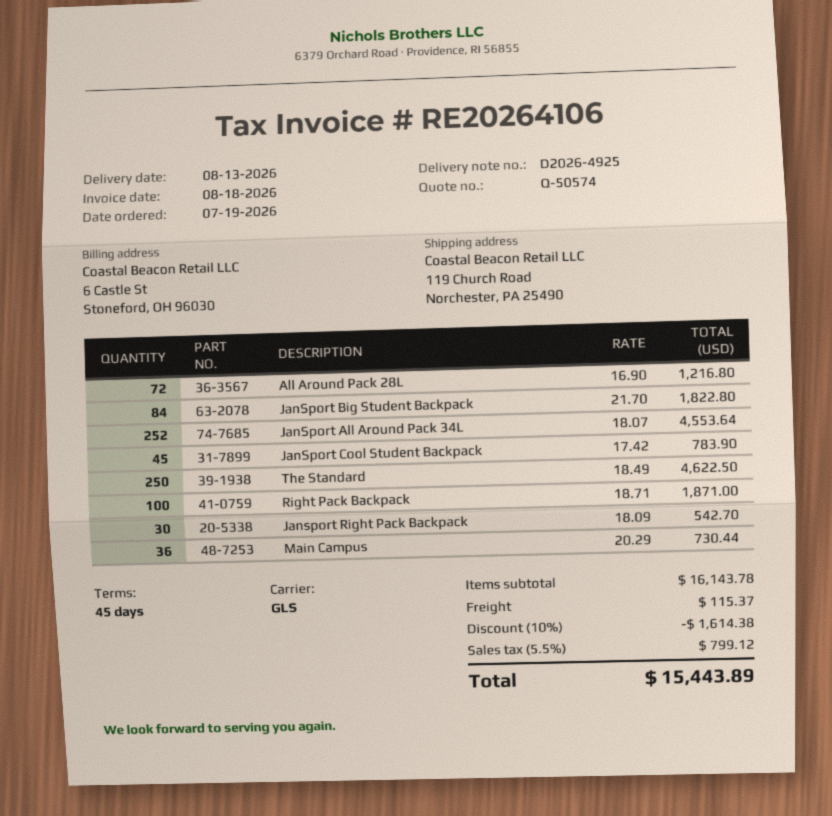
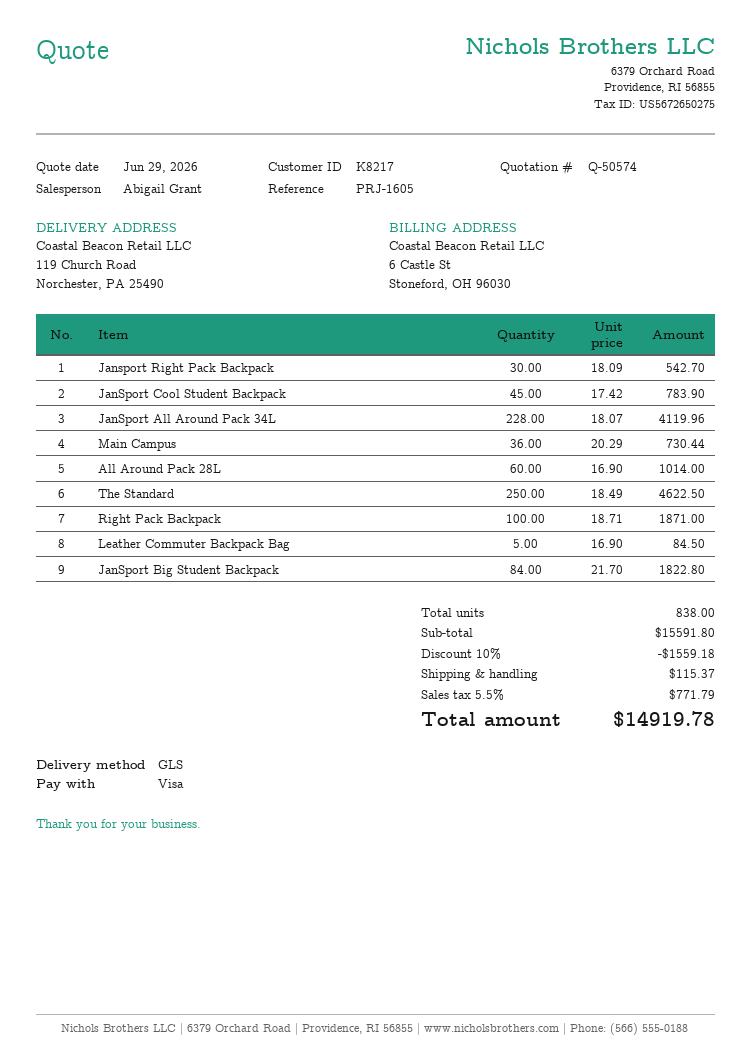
All Around Pack 28L: 72 x 16.90 = 1216.80 -> 60 x 16.90 = 1014.00
JanSport All Around Pack 34L: 252 x 18.07 = 4553.64 -> 228 x 18.07 = 4119.96
Leather Commuter Backpack Bag: none -> 5 x 16.90 = 84.50
subtotal: 16143.78 -> 15591.80
discount: 10% = 1614.38 -> 10% = 1559.18
tax: 5.5% = 799.12 -> 5.5% = 771.79
total: 15443.89 -> 14919.78

